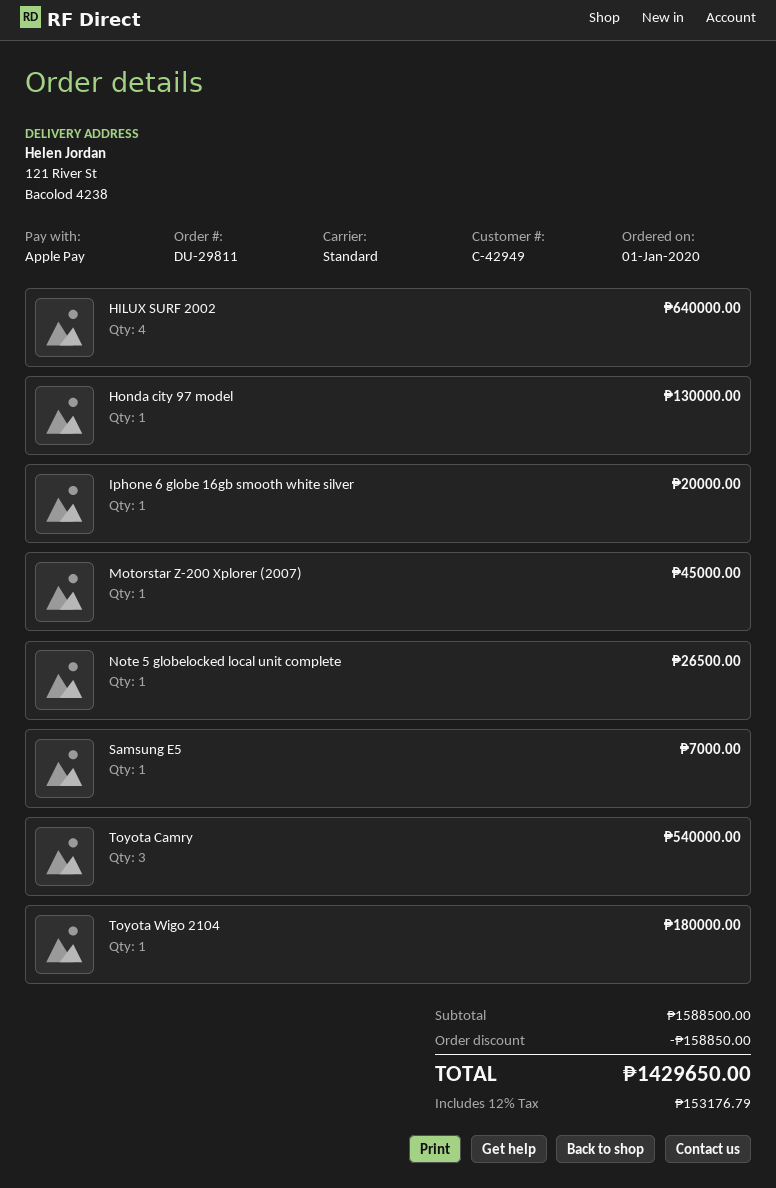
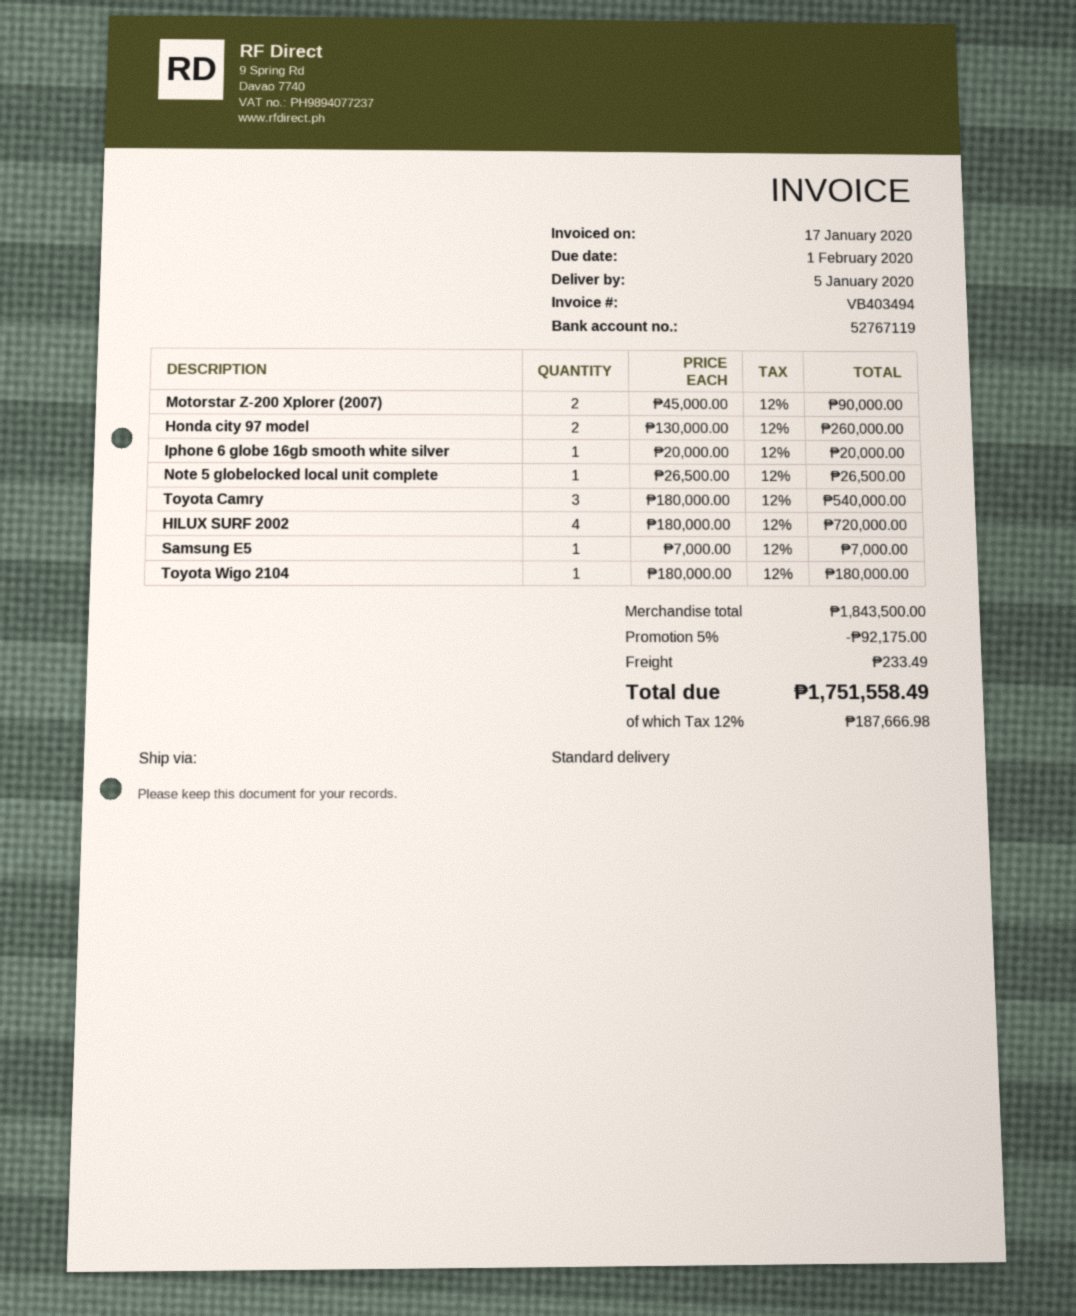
HILUX SURF 2002: 4 for 640000.00 -> 4 for 720000.00
Honda city 97 model: 1 for 130000.00 -> 2 for 260000.00
Motorstar Z-200 Xplorer (2007): 1 for 45000.00 -> 2 for 90000.00
subtotal: 1588500.00 -> 1843500.00
discount: 158850.00 -> 92175.00
shipping: none -> 233.49
tax: 12% = 153176.79 -> 12% = 187666.98
total: 1429650.00 -> 1751558.49

